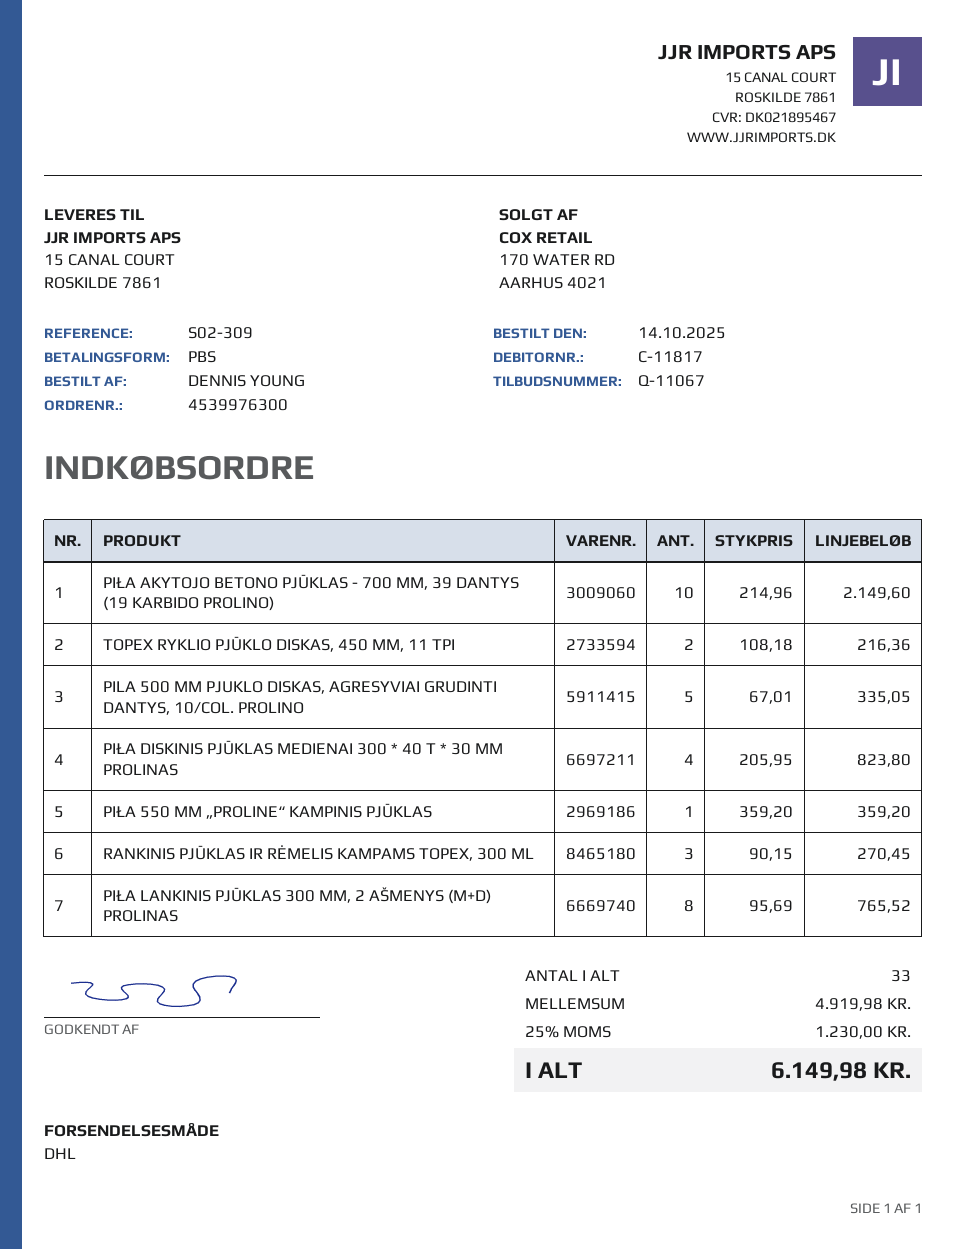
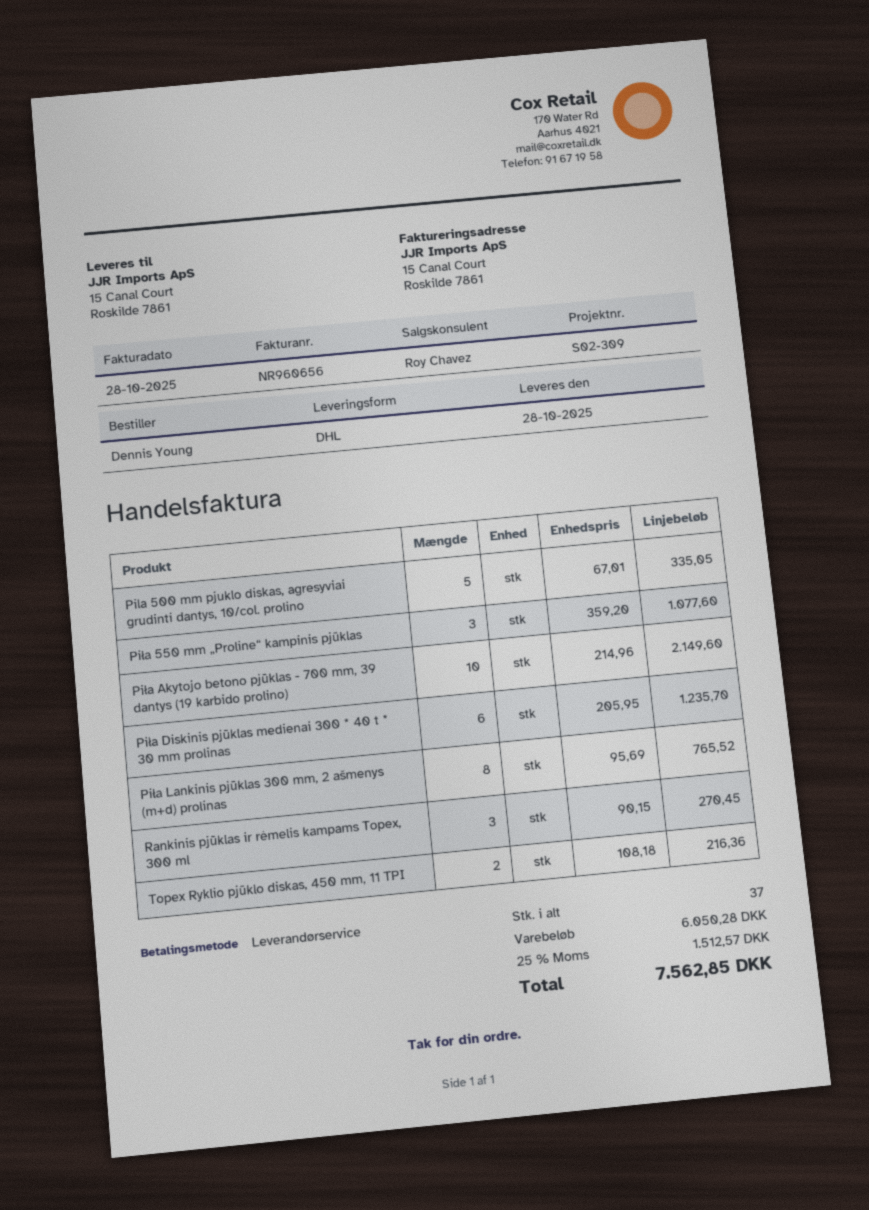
PIŁA DISKINIS PJŪKLAS MEDIENAI 300 * 40 T * 30 MM PROLINAS: 4 x 205.95 = 823.80 -> 6 x 205.95 = 1235.70
PIŁA 550 MM „PROLINE“ KAMPINIS PJŪKLAS: 1 x 359.20 = 359.20 -> 3 x 359.20 = 1077.60
total quantity: 33 -> 37
subtotal: 4919.98 -> 6050.28
tax: 25% = 1230.00 -> 25% = 1512.57
total: 6149.98 -> 7562.85

